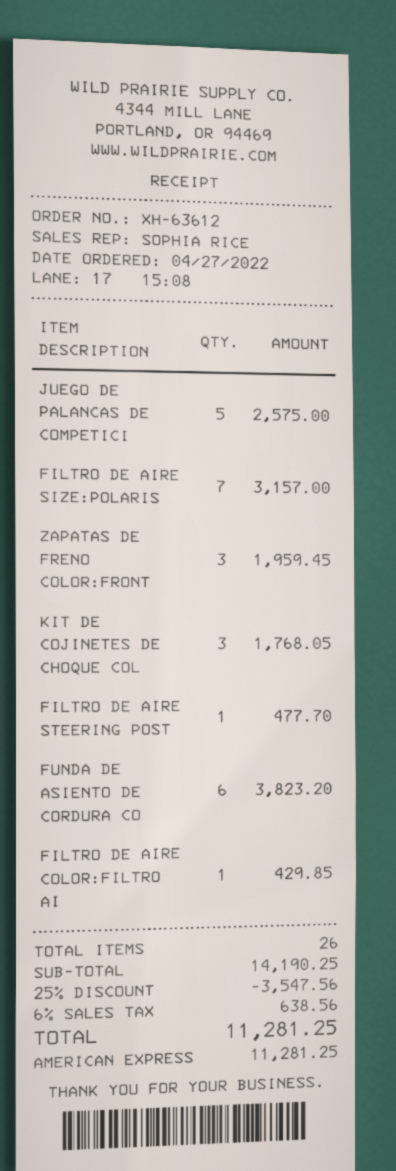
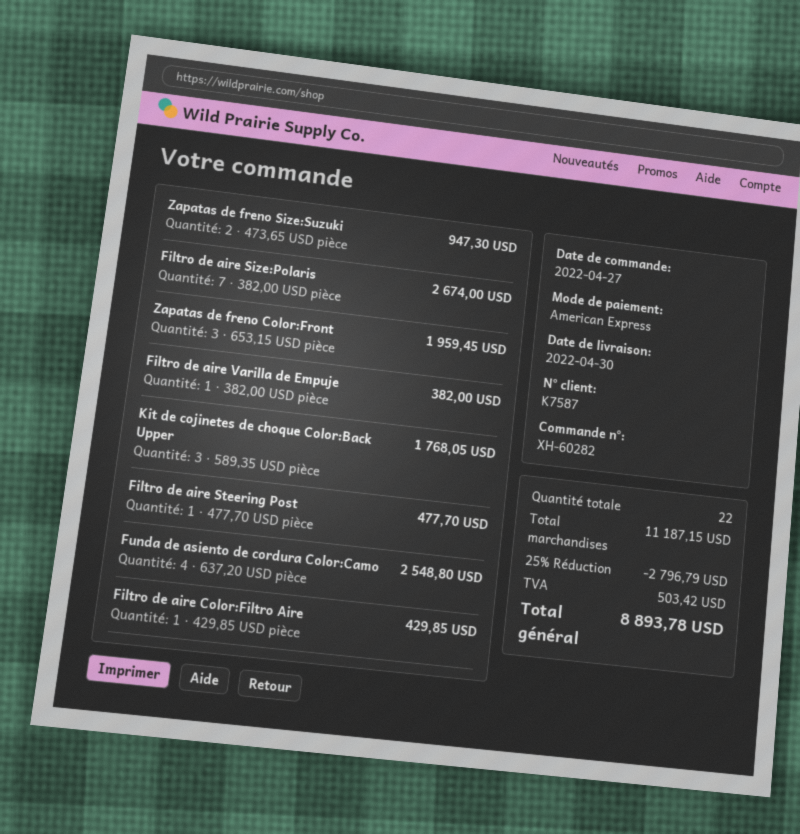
order number: XH-63612 -> XH-60282
JUEGO DE PALANCAS DE COMPETICI: 5 for 2575.00 -> none
FILTRO DE AIRE SIZE:POLARIS: 7 for 3157.00 -> 7 for 2674.00
FUNDA DE ASIENTO DE CORDURA CO: 6 for 3823.20 -> 4 for 2548.80
Zapatas de freno Size:Suzuki: none -> 2 for 947.30
Filtro de aire Varilla de Empuje: none -> 1 for 382.00
total quantity: 26 -> 22
subtotal: 14190.25 -> 11187.15
discount: 25% = 3547.56 -> 25% = 2796.79
tax: 638.56 -> 503.42
total: 11281.25 -> 8893.78

